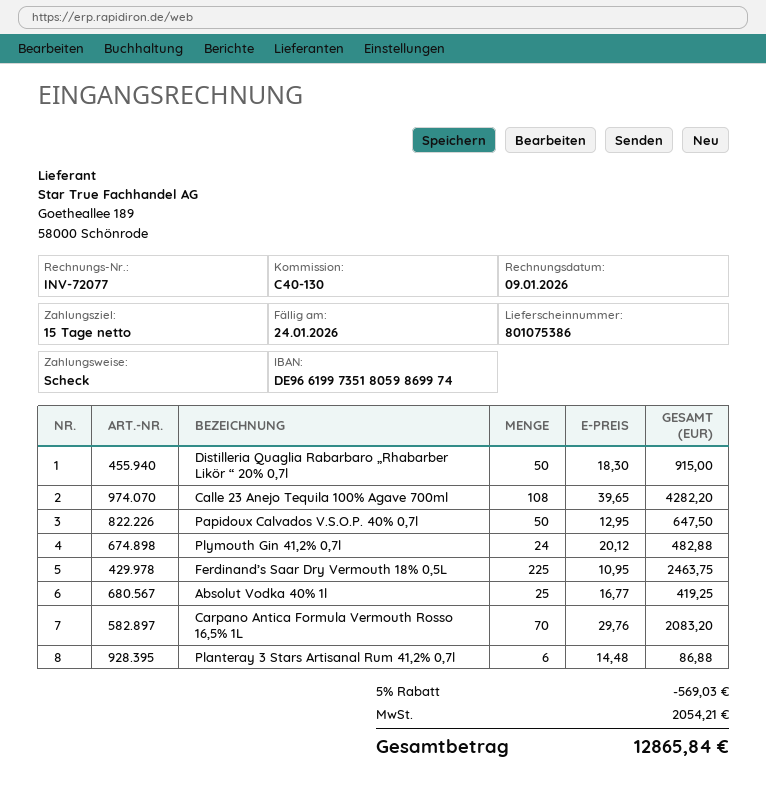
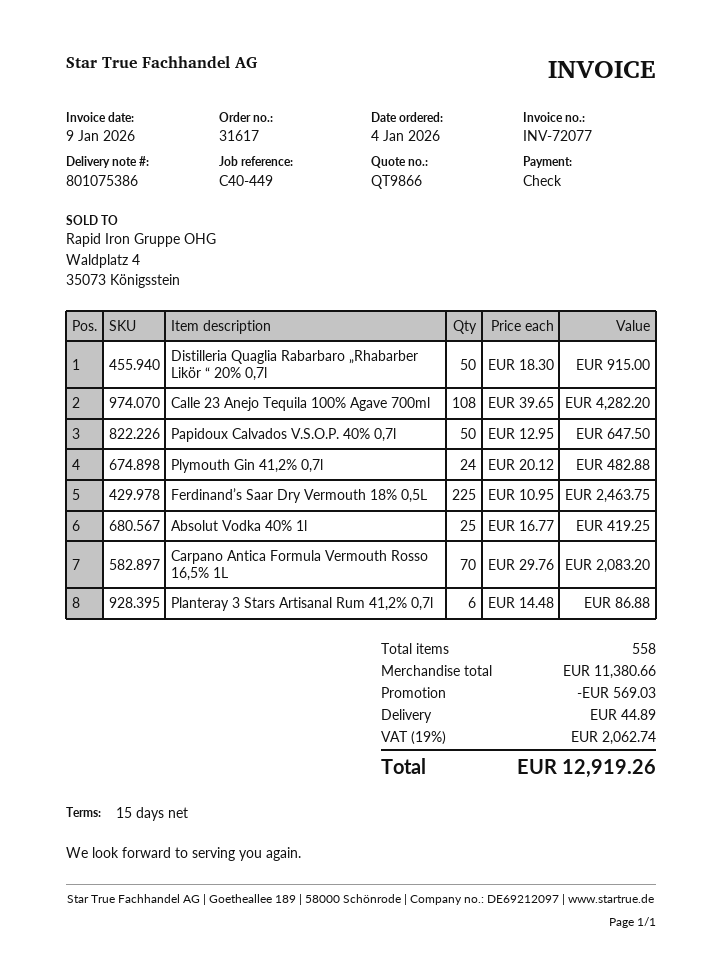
reference: C40-130 -> C40-449
shipping: none -> 44.89
tax: 2054.21 -> 2062.74
total: 12865.84 -> 12919.26

